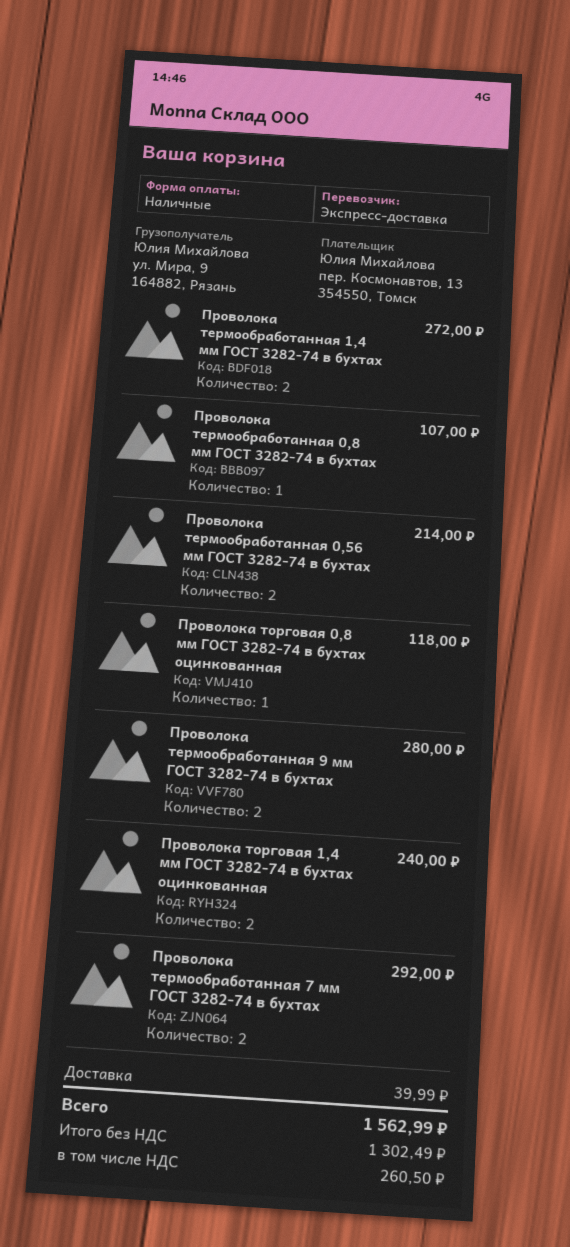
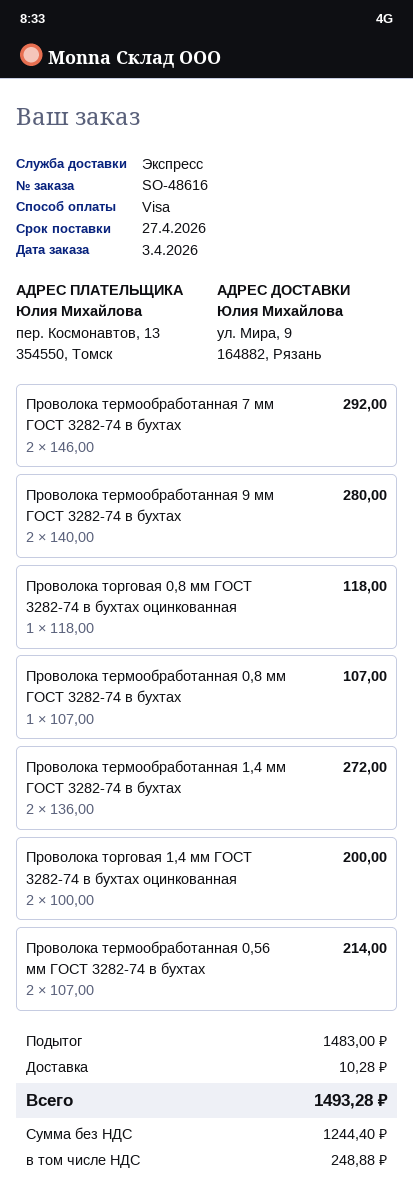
payment method: cash -> Visa
Проволока торговая 1,4 мм ГОСТ 3282-74 в бухтах оцинкованная: 2 for 240.00 -> 2 for 200.00
shipping: 39.99 -> 10.28
net: 1302.49 -> 1244.40
tax: 260.50 -> 248.88
total: 1562.99 -> 1493.28

